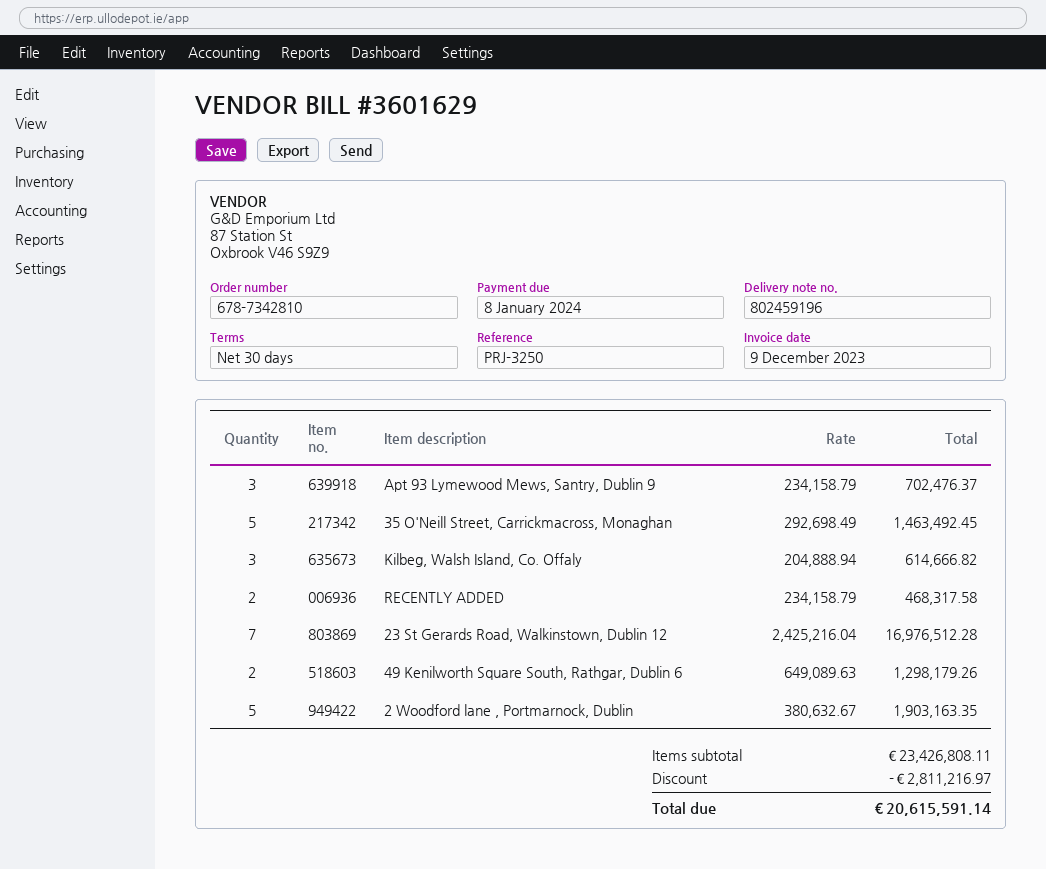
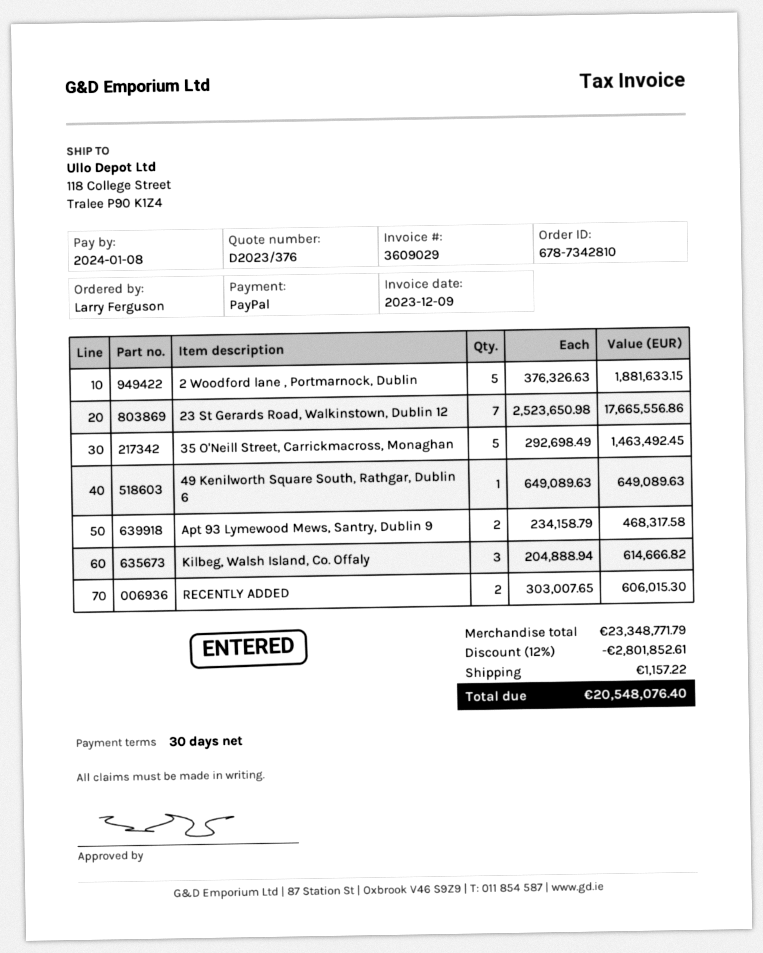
invoice number: 3601629 -> 3609029
Apt 93 Lymewood Mews, Santry, Dublin 9: 3 x 234158.79 = 702476.37 -> 2 x 234158.79 = 468317.58
RECENTLY ADDED: 2 x 234158.79 = 468317.58 -> 2 x 303007.65 = 606015.30
23 St Gerards Road, Walkinstown, Dublin 12: 7 x 2425216.04 = 16976512.28 -> 7 x 2523650.98 = 17665556.86
49 Kenilworth Square South, Rathgar, Dublin 6: 2 x 649089.63 = 1298179.26 -> 1 x 649089.63 = 649089.63
2 Woodford lane , Portmarnock, Dublin: 5 x 380632.67 = 1903163.35 -> 5 x 376326.63 = 1881633.15
subtotal: 23426808.11 -> 23348771.79
discount: 2811216.97 -> 2801852.61
shipping: none -> 1157.22
total: 20615591.14 -> 20548076.40

